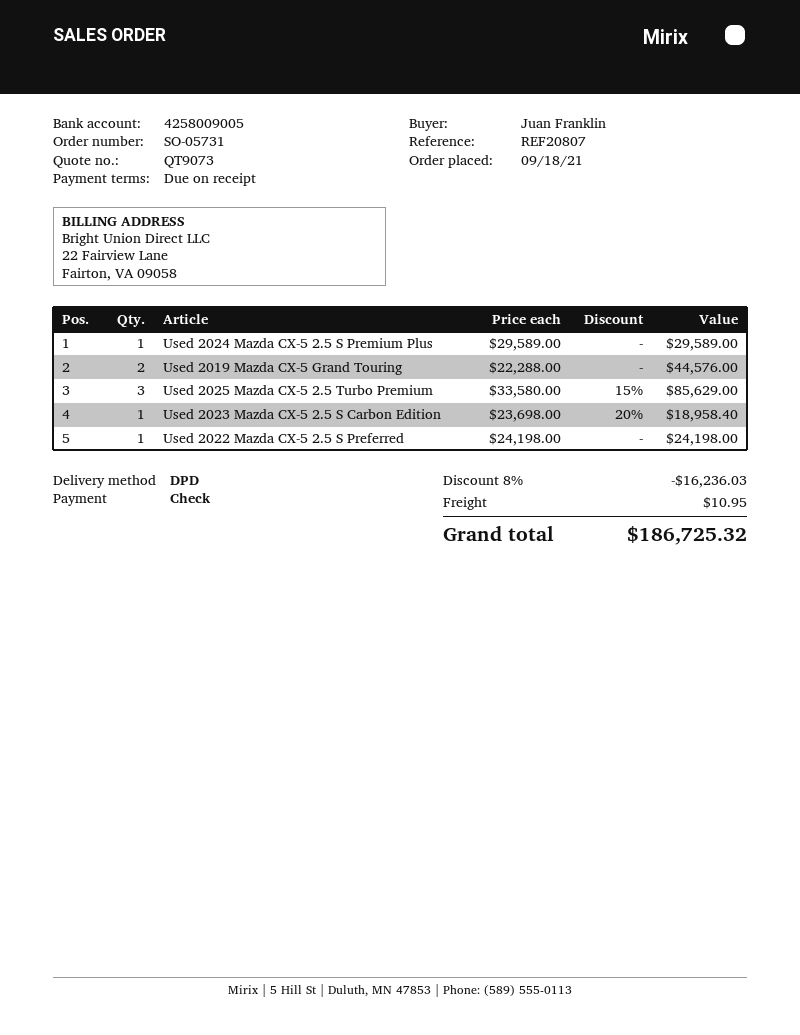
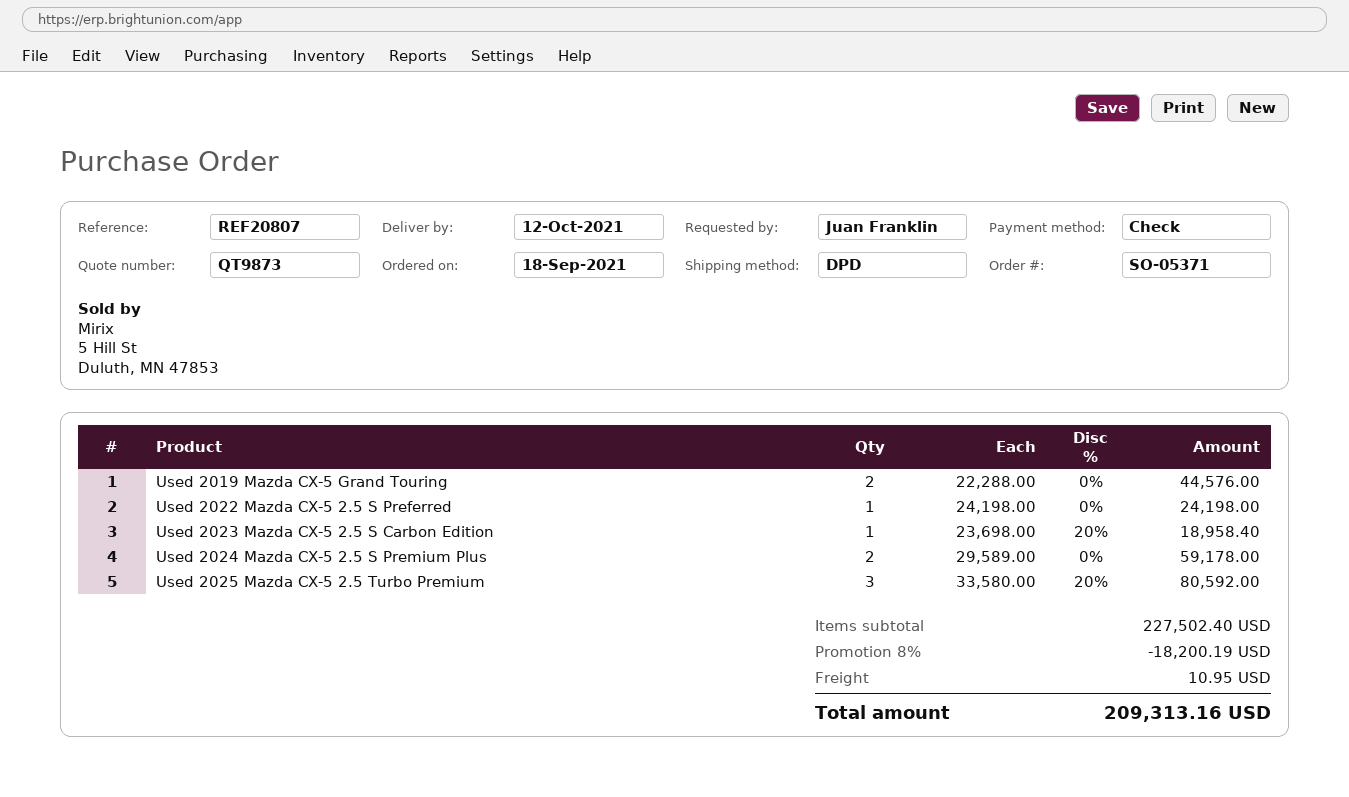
quote number: QT9073 -> QT9873
order number: SO-05731 -> SO-05371
Used 2024 Mazda CX-5 2.5 S Premium Plus: 1 x 29589.00 = 29589.00 -> 2 x 29589.00 = 59178.00
Used 2025 Mazda CX-5 2.5 Turbo Premium: 3 x 33580.00 - 15% = 85629.00 -> 3 x 33580.00 - 20% = 80592.00
discount: 8% = 16236.03 -> 8% = 18200.19
total: 186725.32 -> 209313.16

